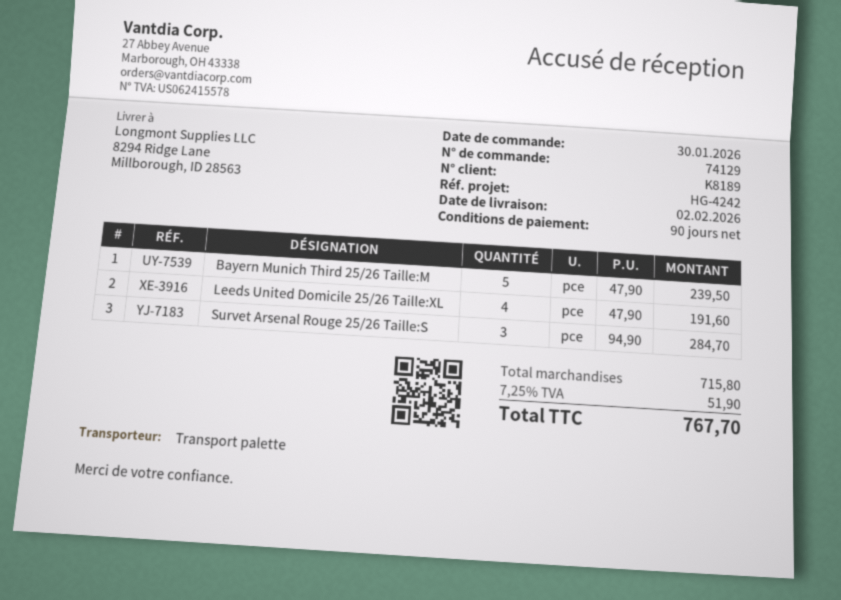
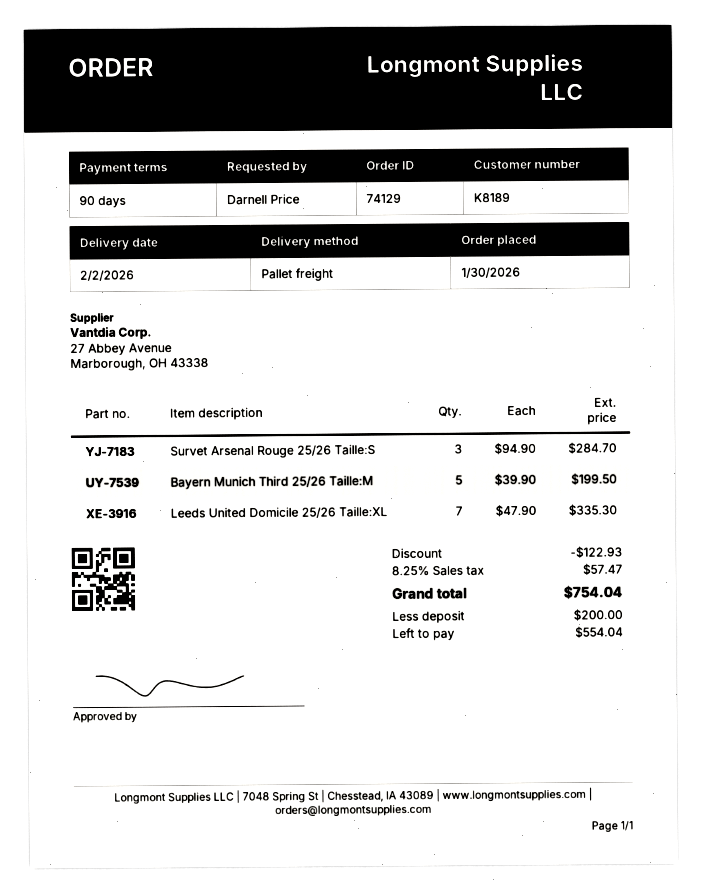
Bayern Munich Third 25/26 Taille:M: 5 x 47.90 = 239.50 -> 5 x 39.90 = 199.50
Leeds United Domicile 25/26 Taille:XL: 4 x 47.90 = 191.60 -> 7 x 47.90 = 335.30
discount: none -> 122.93
tax: 7.25% = 51.90 -> 8.25% = 57.47
total: 767.70 -> 754.04

